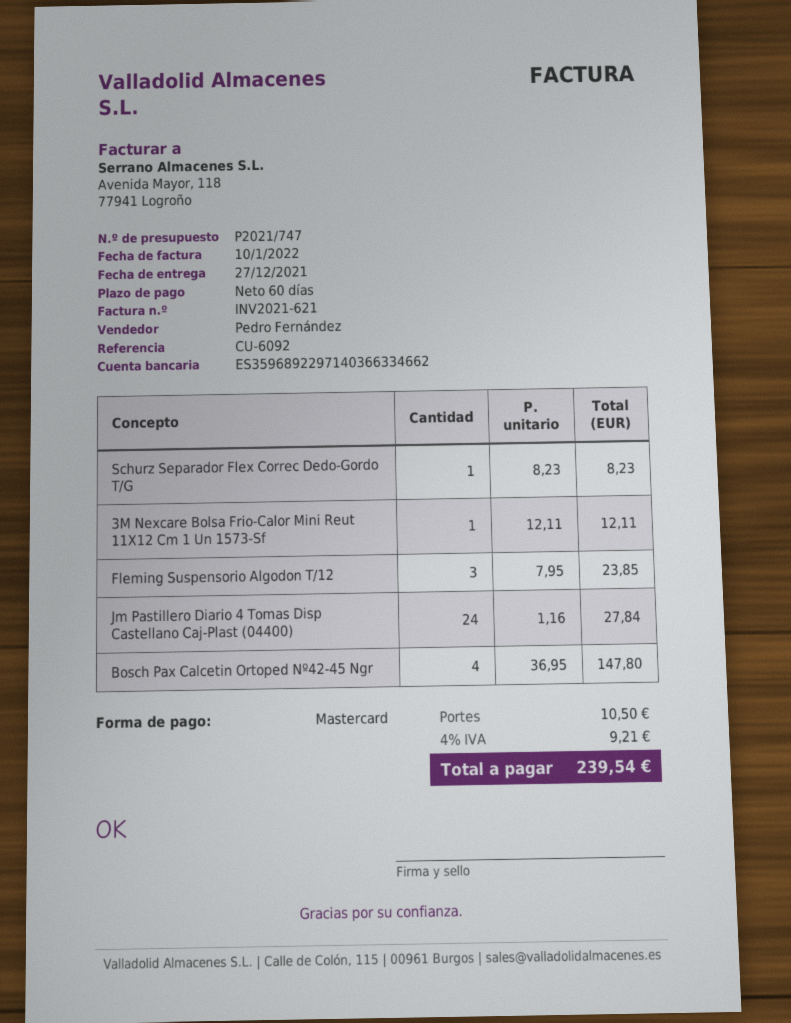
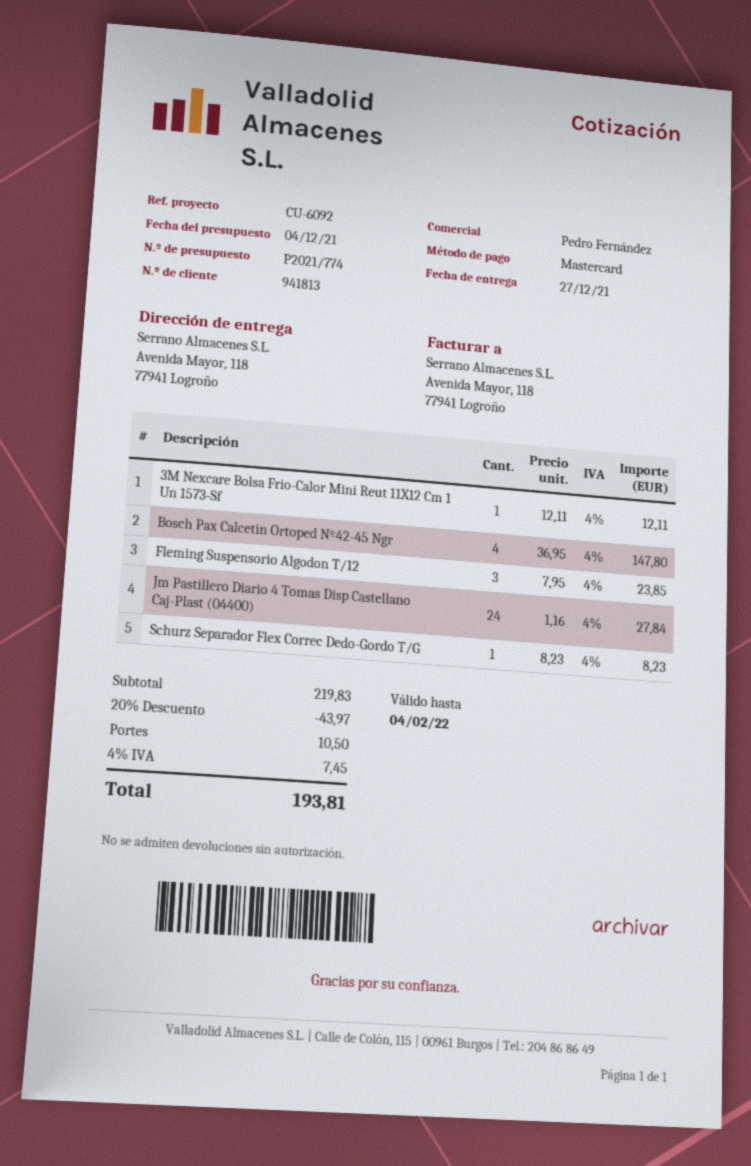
quote number: P2021/747 -> P2021/774
discount: none -> 20% = 43.97
tax: 4% = 9.21 -> 4% = 7.45
total: 239.54 -> 193.81

